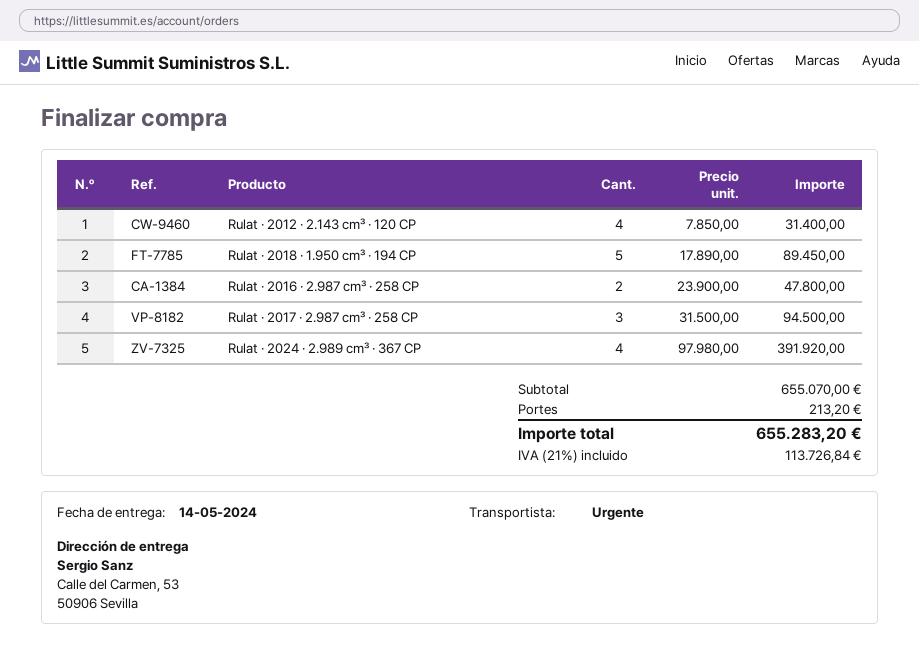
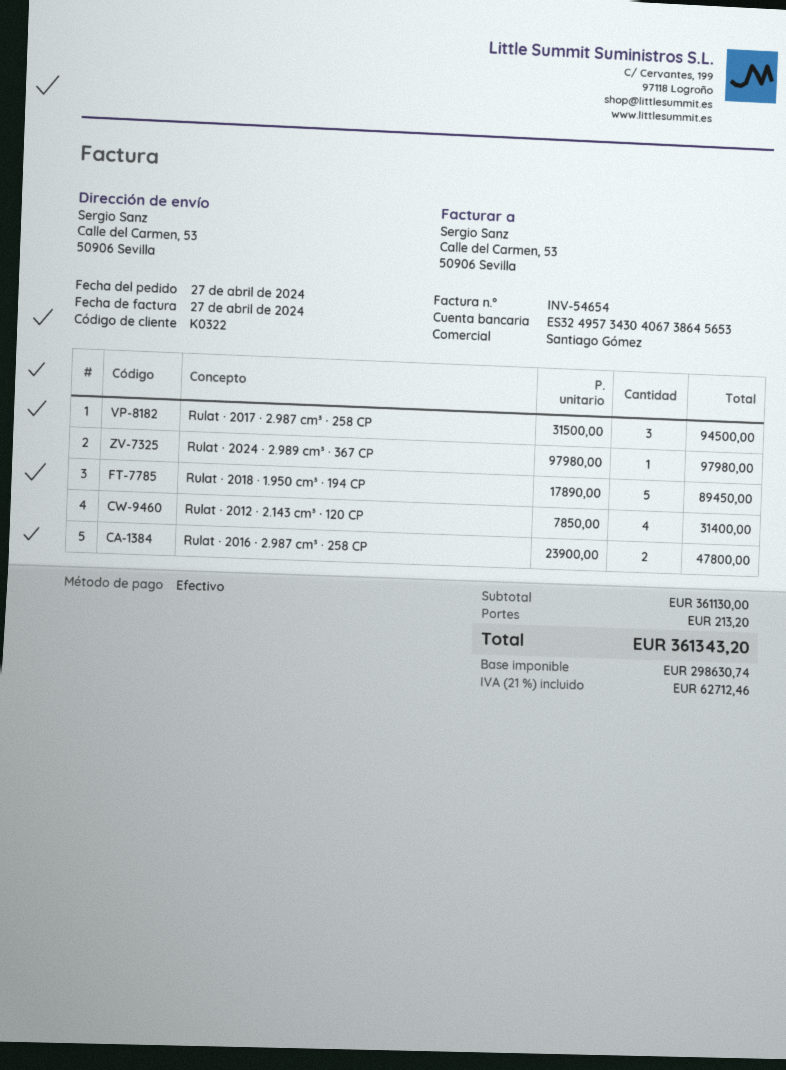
Rulat · 2024 · 2.989 cm³ · 367 CP: 4 x 97980.00 = 391920.00 -> 1 x 97980.00 = 97980.00
subtotal: 655070.00 -> 361130.00
tax: 21% = 113726.84 -> 21% = 62712.46
total: 655283.20 -> 361343.20

